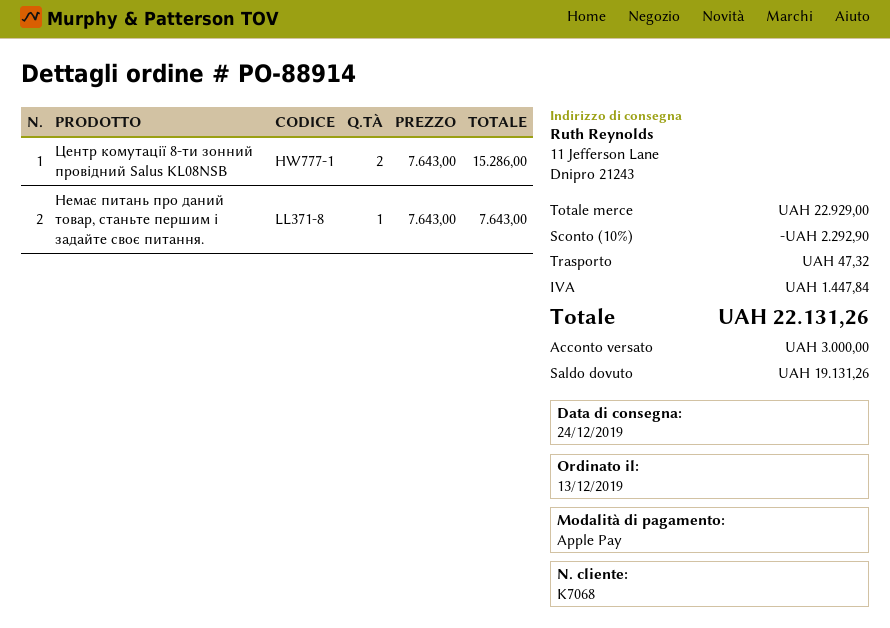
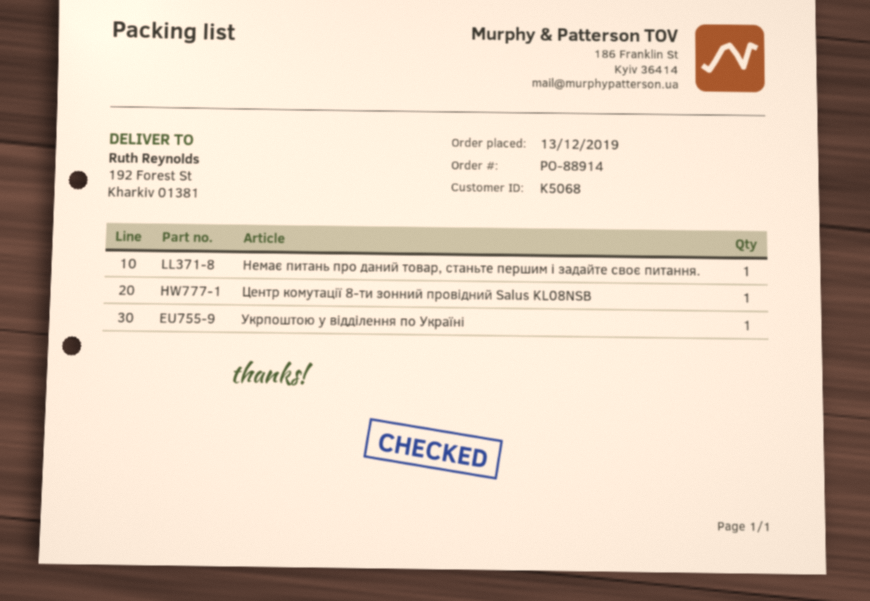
customer number: K7068 -> K5068
ship to: 11 Jefferson Lane, Dnipro 21243 -> 192 Forest St, Kharkiv 01381
Центр комутації 8-ти зонний провідний Salus KL08NSB: 2 -> 1
Укрпоштою у відділення по Україні: none -> 1

